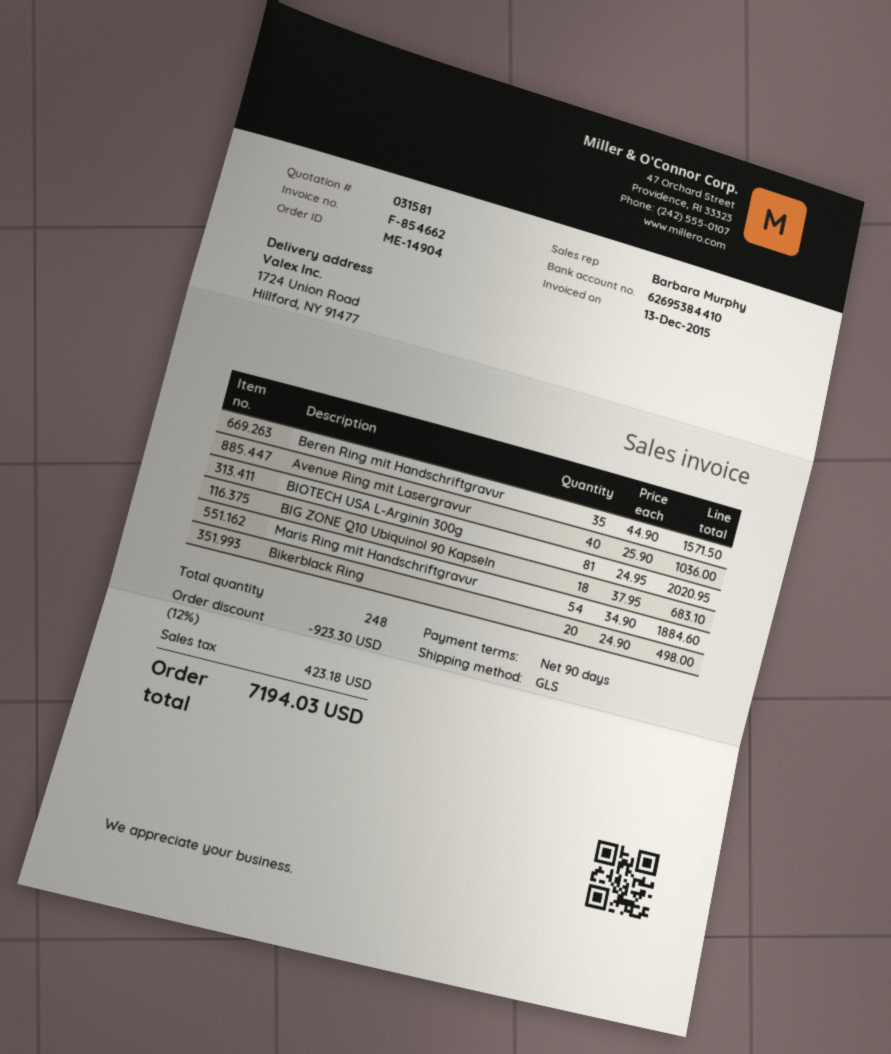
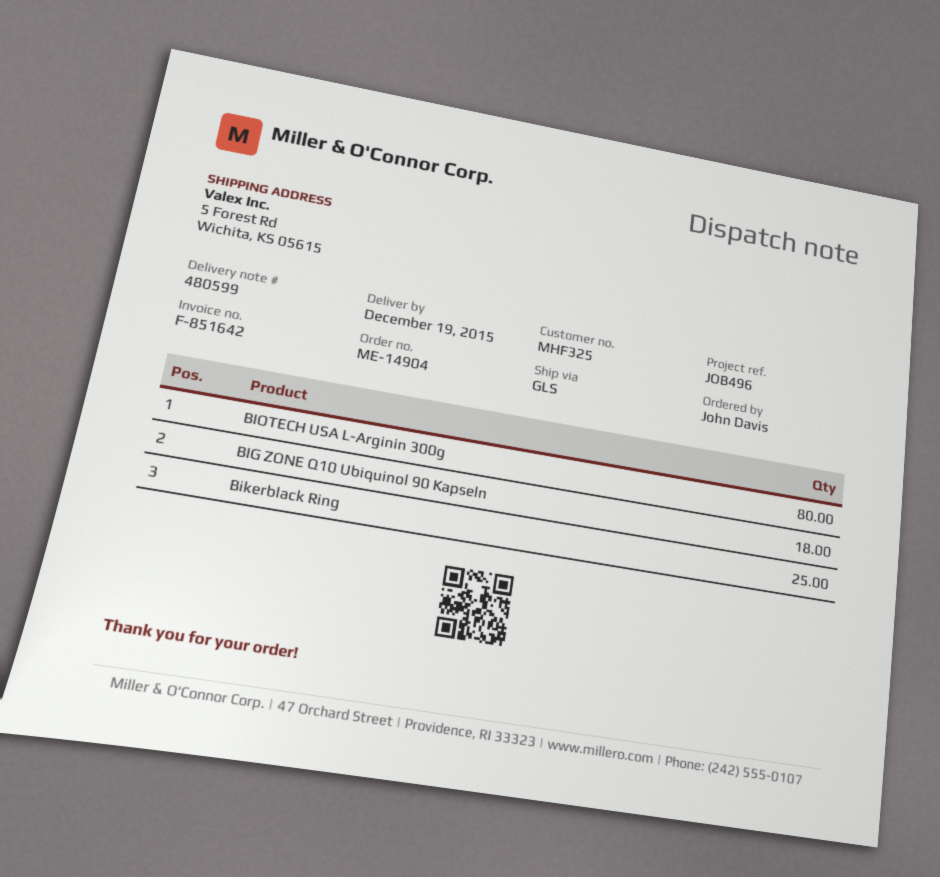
invoice number: F-854662 -> F-851642
ship to: 1724 Union Road, Hillford, NY 91477 -> 5 Forest Rd, Wichita, KS 05615
Beren Ring mit Handschriftgravur: 35 -> none
Avenue Ring mit Lasergravur: 40 -> none
BIOTECH USA L-Arginin 300g: 81 -> 80
Maris Ring mit Handschriftgravur: 54 -> none
Bikerblack Ring: 20 -> 25

